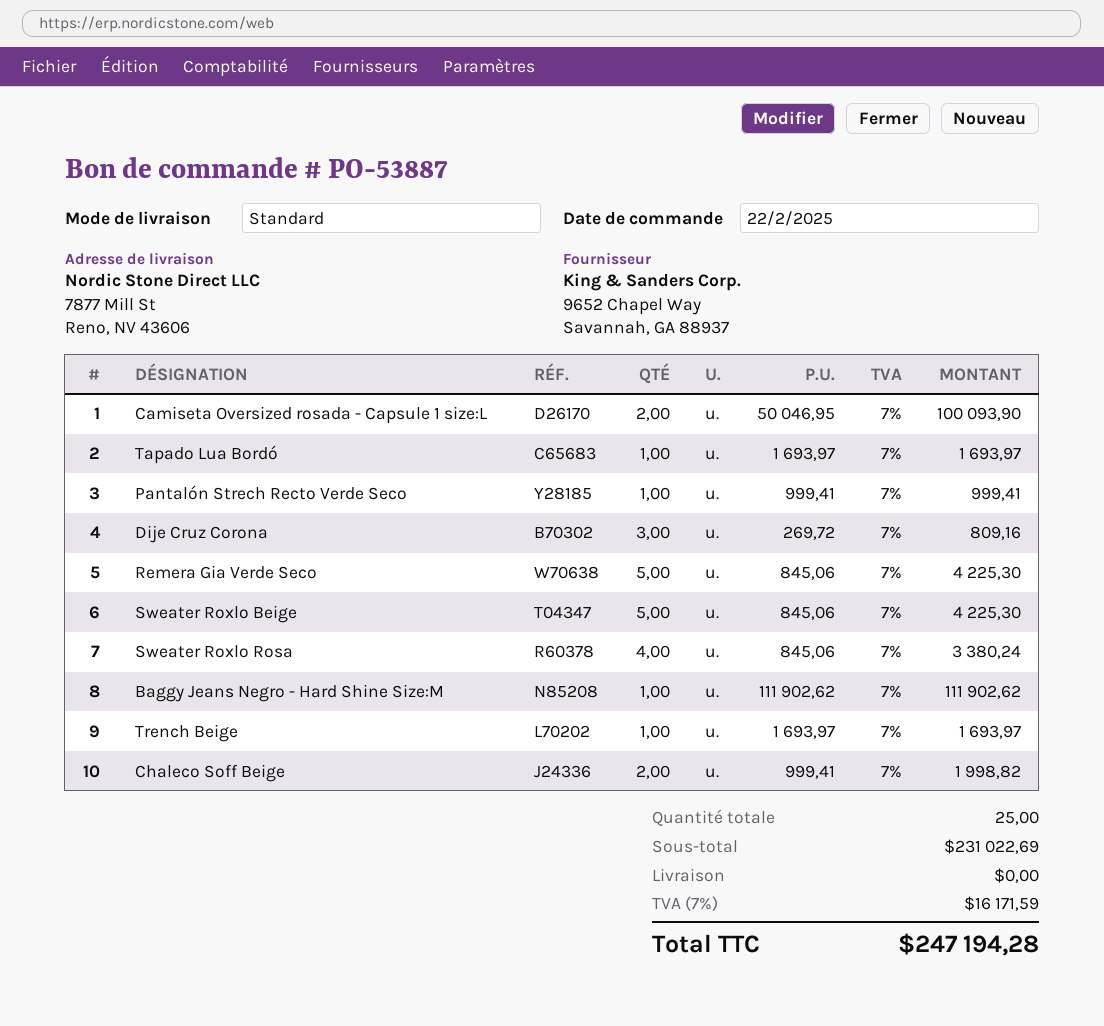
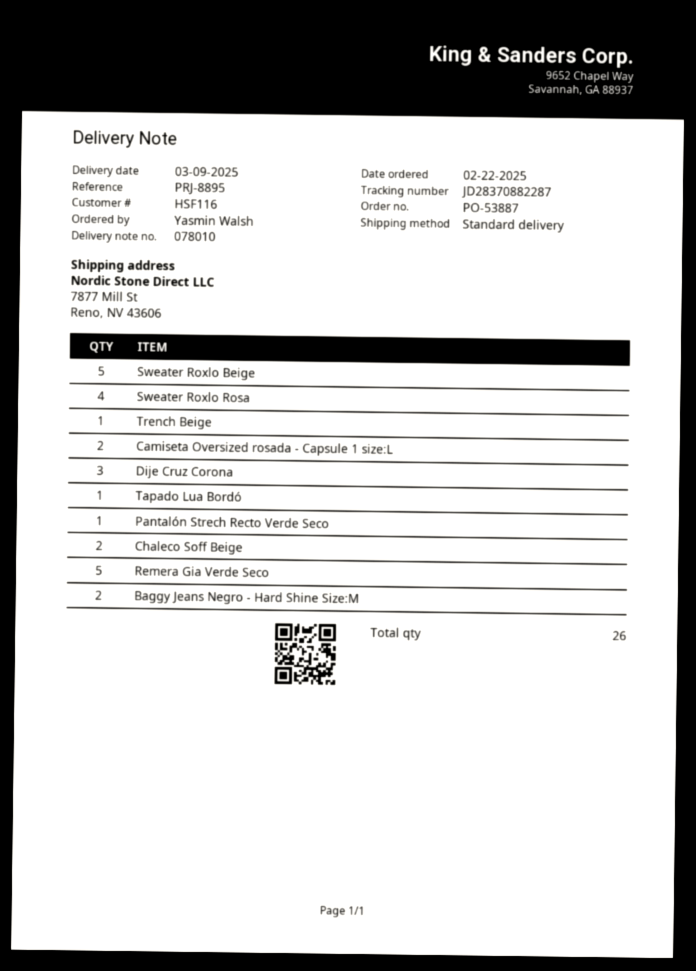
Baggy Jeans Negro - Hard Shine Size:M: 1 -> 2
total quantity: 25 -> 26

